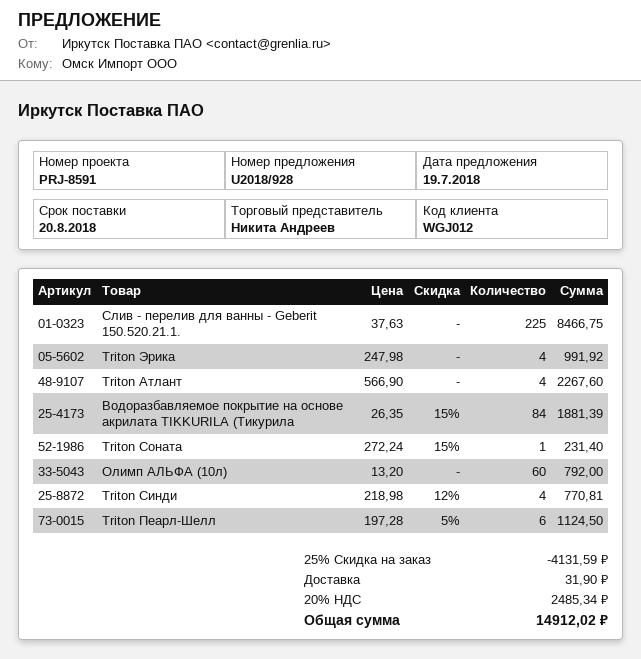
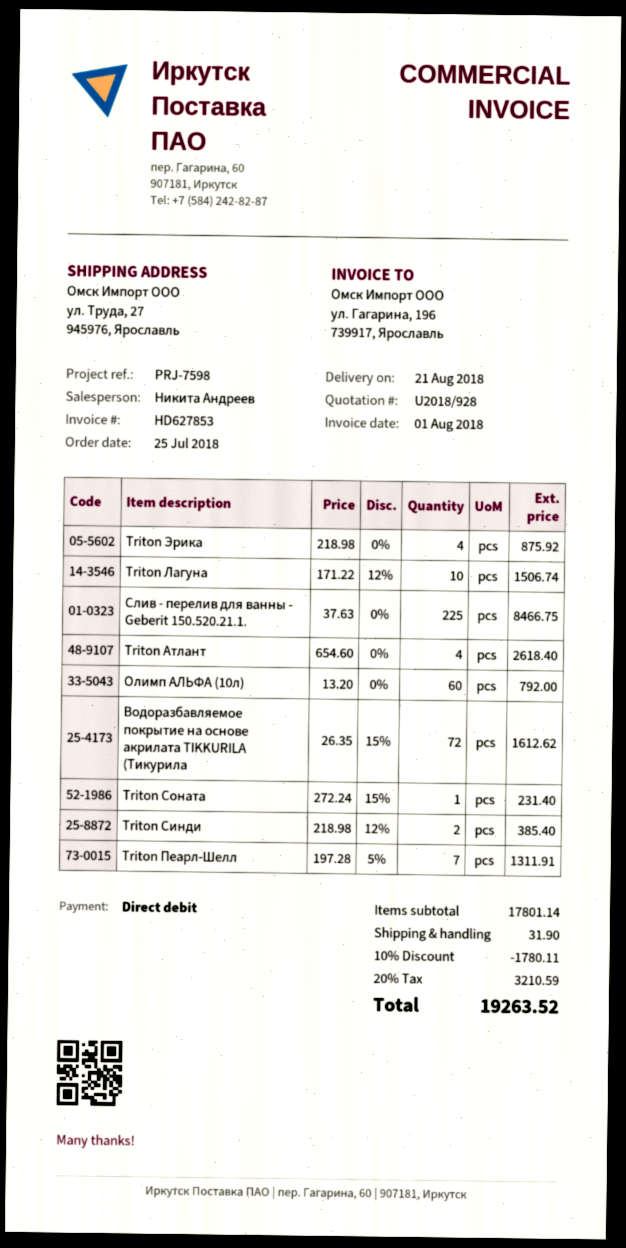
delivery date: 2018-08-20 -> 2018-08-21
reference: PRJ-8591 -> PRJ-7598
Triton Эрика: 4 x 247.98 = 991.92 -> 4 x 218.98 = 875.92
Triton Атлант: 4 x 566.90 = 2267.60 -> 4 x 654.60 = 2618.40
Водоразбавляемое покрытие на основе акрилата TIKKURILA (Тикурила: 84 x 26.35 - 15% = 1881.39 -> 72 x 26.35 - 15% = 1612.62
Triton Синди: 4 x 218.98 - 12% = 770.81 -> 2 x 218.98 - 12% = 385.40
Triton Пеарл-Шелл: 6 x 197.28 - 5% = 1124.50 -> 7 x 197.28 - 5% = 1311.91
Triton Лагуна: none -> 10 x 171.22 - 12% = 1506.74
discount: 25% = 4131.59 -> 10% = 1780.11
tax: 20% = 2485.34 -> 20% = 3210.59
total: 14912.02 -> 19263.52

